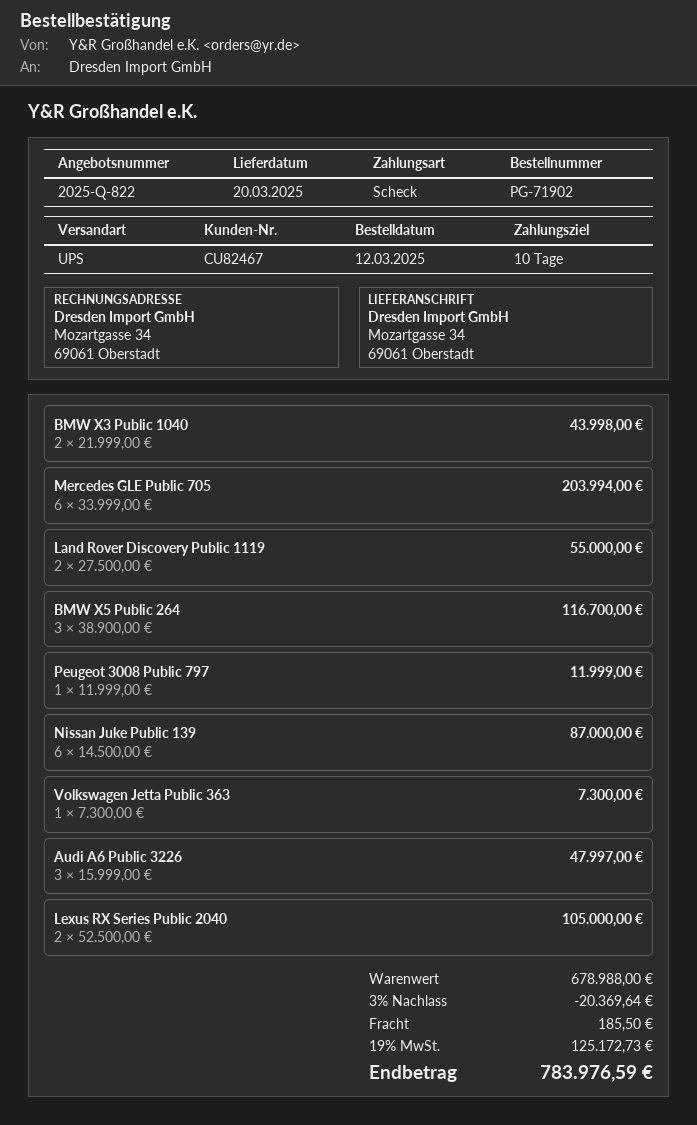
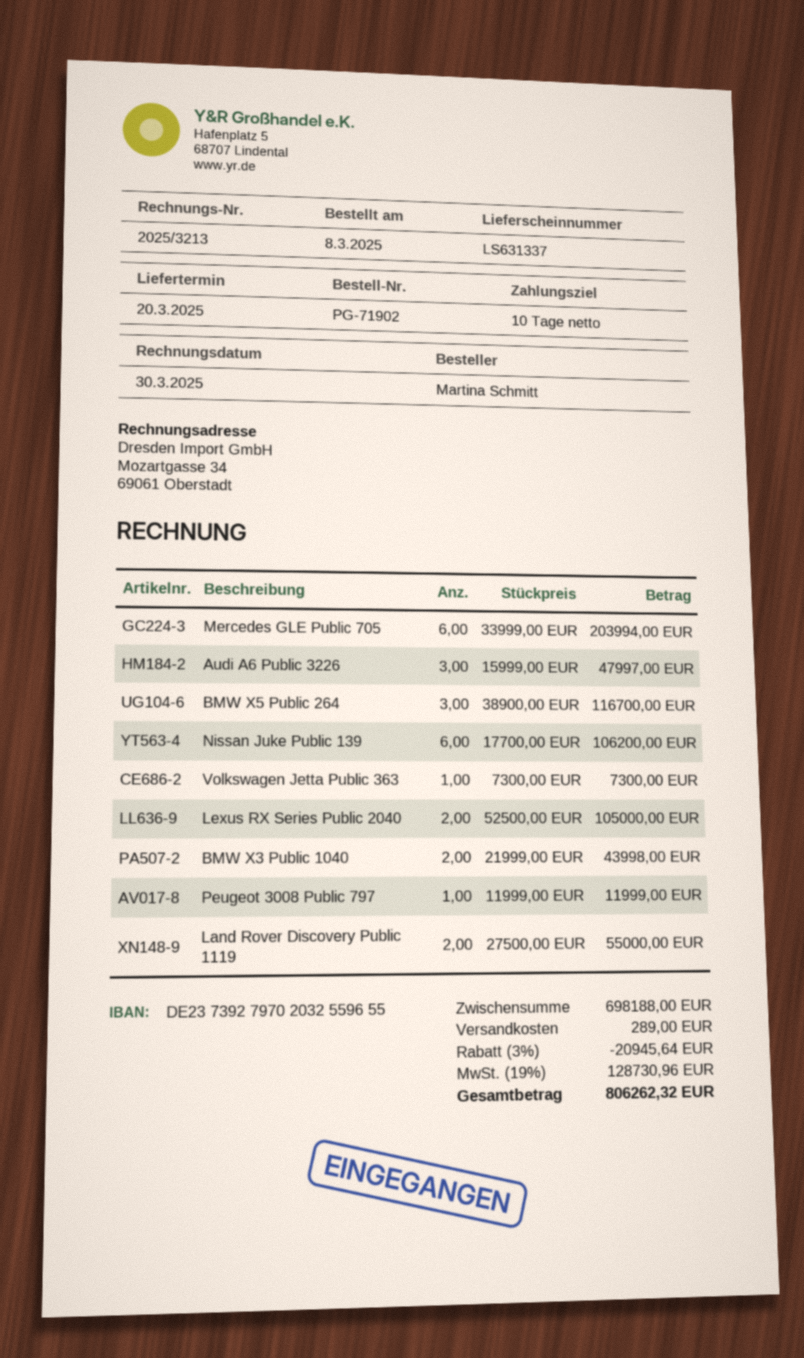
order date: 2025-03-12 -> 2025-03-08
Nissan Juke Public 139: 6 x 14500.00 = 87000.00 -> 6 x 17700.00 = 106200.00
subtotal: 678988.00 -> 698188.00
discount: 3% = 20369.64 -> 3% = 20945.64
shipping: 185.50 -> 289.00
tax: 19% = 125172.73 -> 19% = 128730.96
total: 783976.59 -> 806262.32

